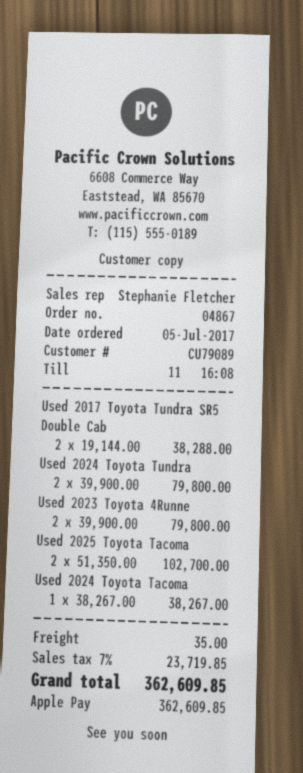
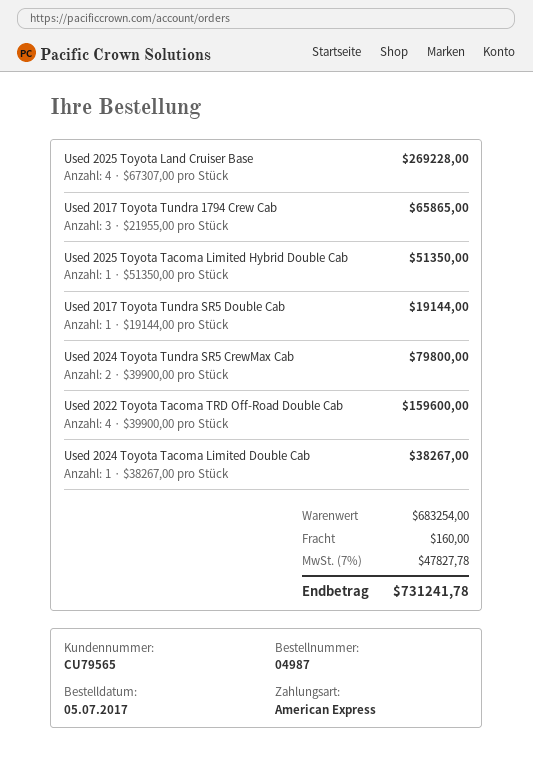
order number: 04867 -> 04987
customer number: CU79089 -> CU79565
payment method: Apple Pay -> American Express
Used 2017 Toyota Tundra SR5 Double Cab: 2 x 19144.00 = 38288.00 -> 1 x 19144.00 = 19144.00
Used 2023 Toyota 4Runne: 2 x 39900.00 = 79800.00 -> none
Used 2025 Toyota Tacoma: 2 x 51350.00 = 102700.00 -> 1 x 51350.00 = 51350.00
Used 2025 Toyota Land Cruiser Base: none -> 4 x 67307.00 = 269228.00
Used 2017 Toyota Tundra 1794 Crew Cab: none -> 3 x 21955.00 = 65865.00
Used 2022 Toyota Tacoma TRD Off-Road Double Cab: none -> 4 x 39900.00 = 159600.00
shipping: 35.00 -> 160.00
tax: 7% = 23719.85 -> 7% = 47827.78
total: 362609.85 -> 731241.78

